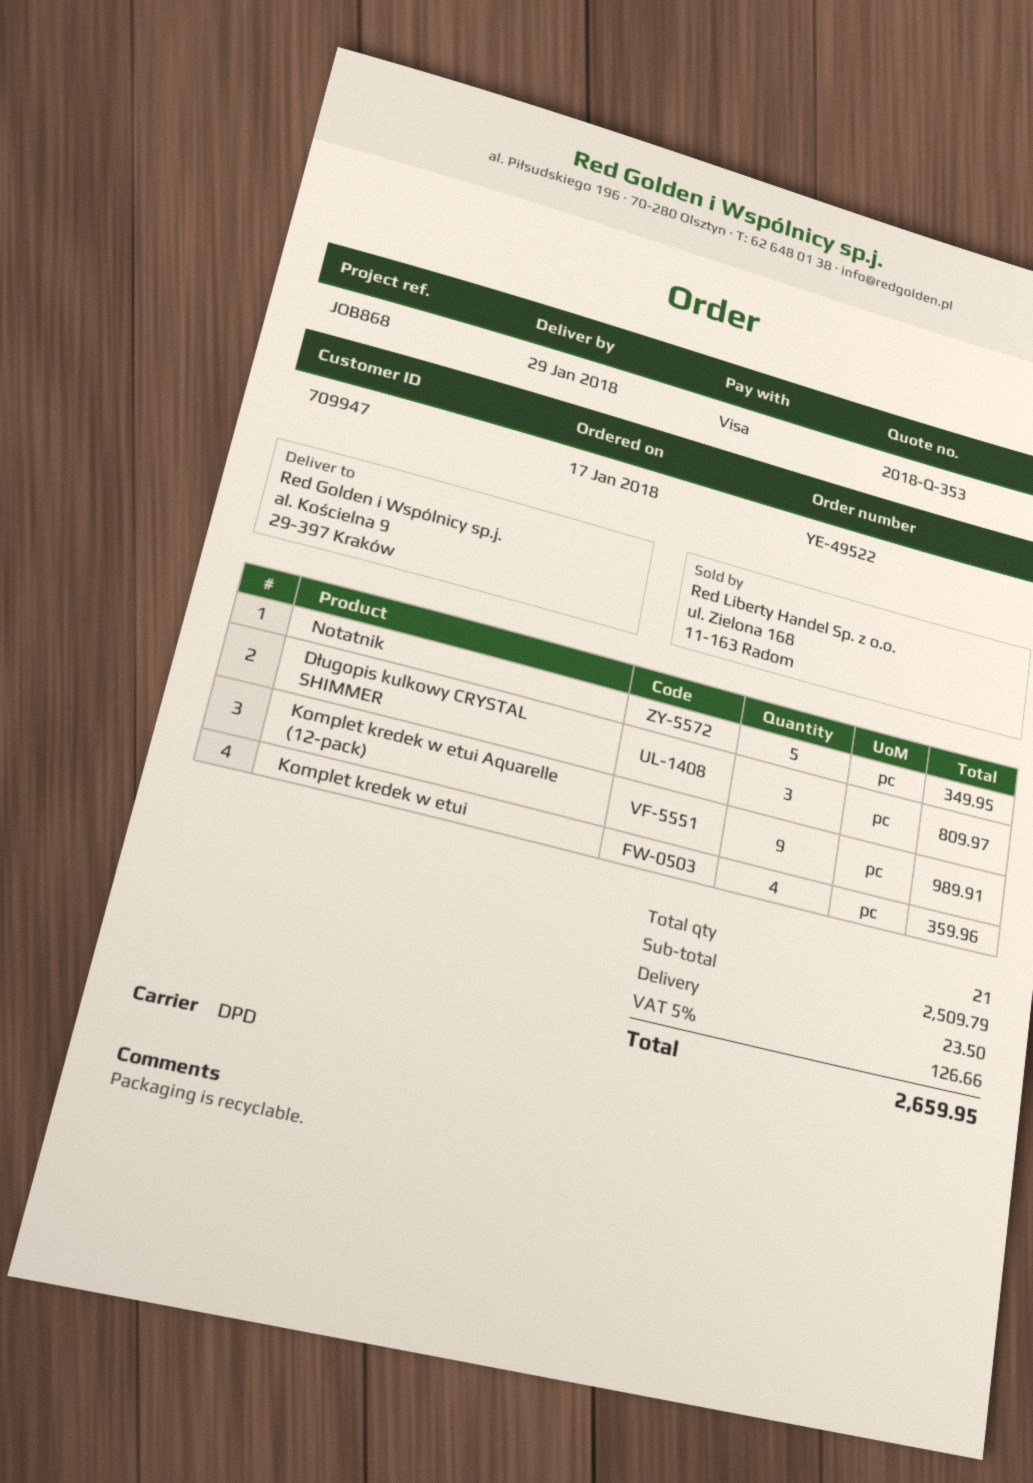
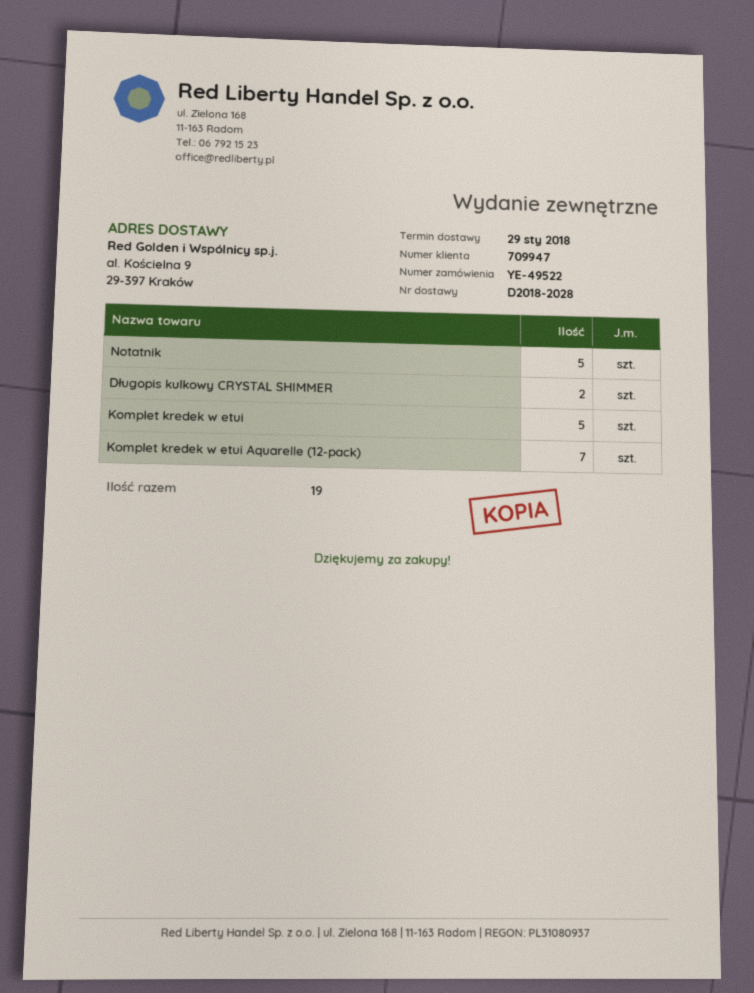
Długopis kulkowy CRYSTAL SHIMMER: 3 -> 2
Komplet kredek w etui Aquarelle (12-pack): 9 -> 7
Komplet kredek w etui: 4 -> 5
total quantity: 21 -> 19

